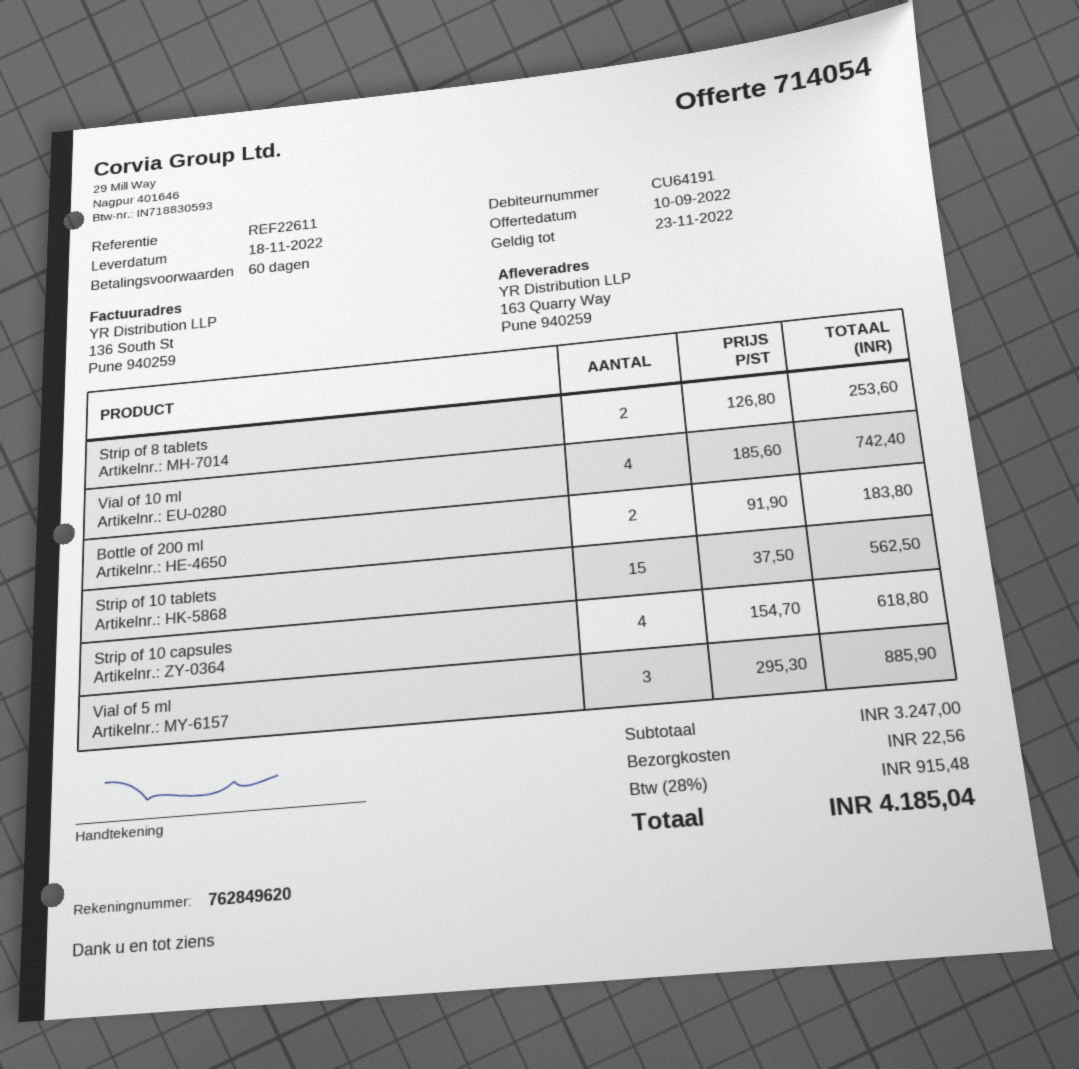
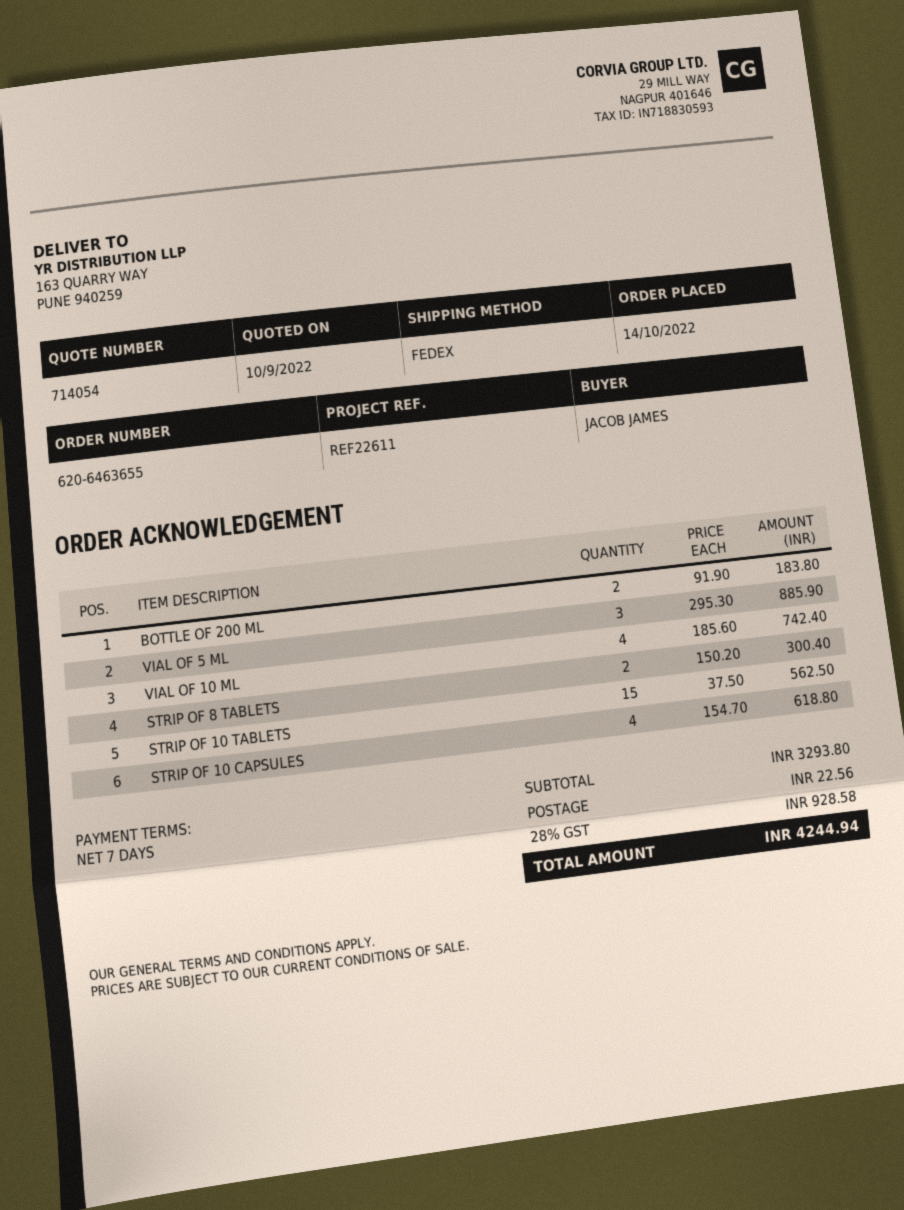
payment terms: 60 days -> 7 days
Strip of 8 tablets: 2 x 126.80 = 253.60 -> 2 x 150.20 = 300.40
subtotal: 3247.00 -> 3293.80
tax: 28% = 915.48 -> 28% = 928.58
total: 4185.04 -> 4244.94

